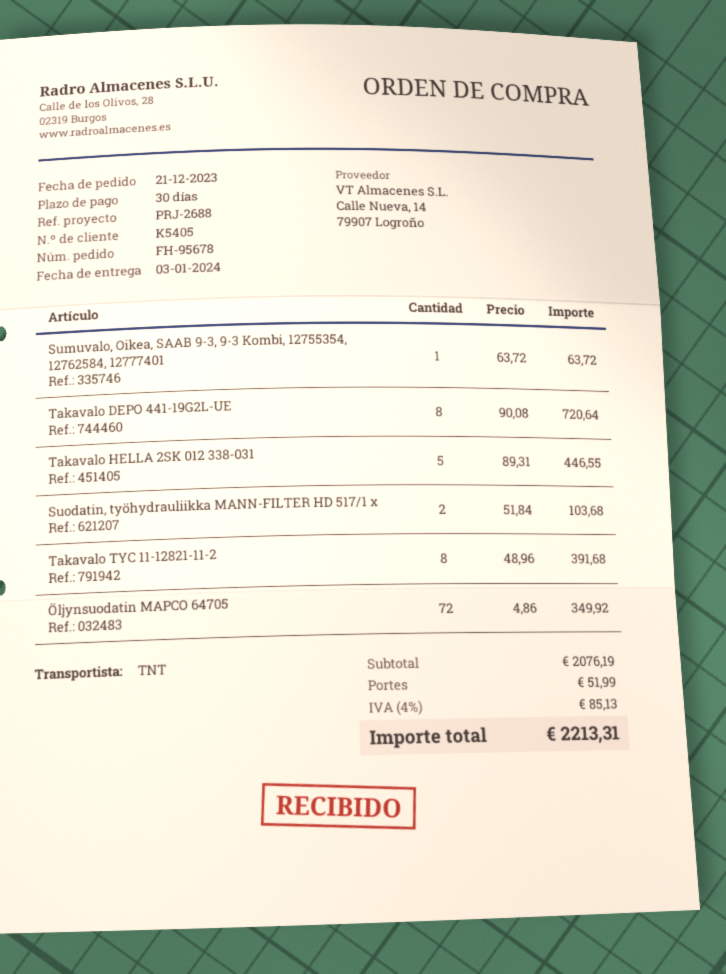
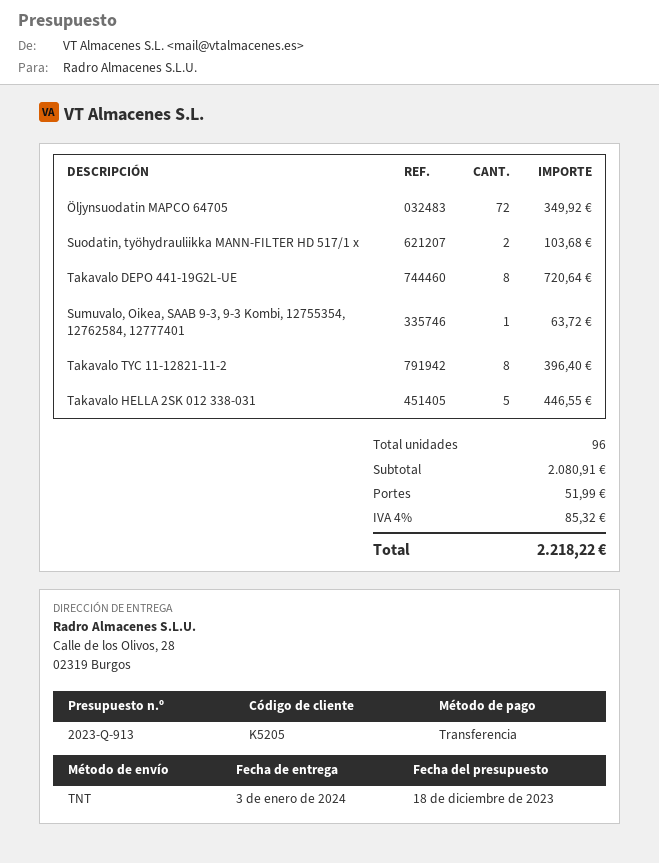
customer number: K5405 -> K5205
Takavalo TYC 11-12821-11-2: 8 for 391.68 -> 8 for 396.40
subtotal: 2076.19 -> 2080.91
tax: 4% = 85.13 -> 4% = 85.32
total: 2213.31 -> 2218.22

